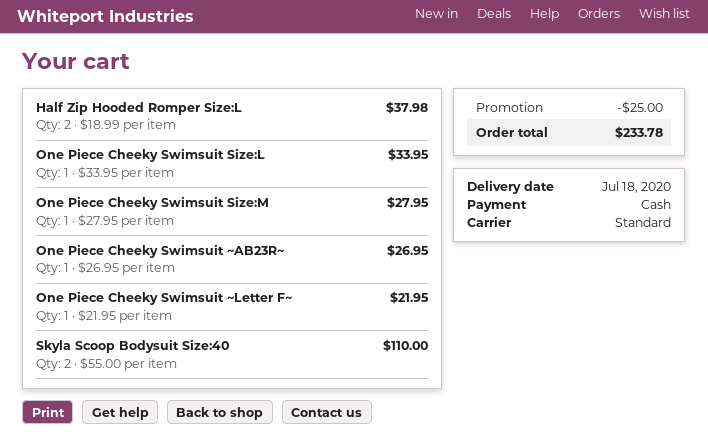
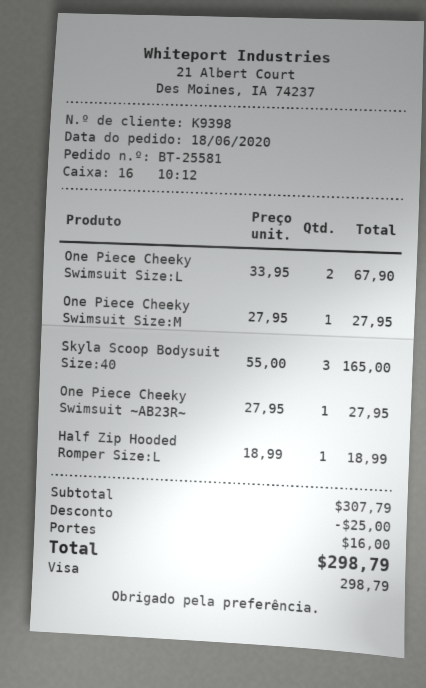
payment method: cash -> Visa
Half Zip Hooded Romper Size:L: 2 x 18.99 = 37.98 -> 1 x 18.99 = 18.99
One Piece Cheeky Swimsuit Size:L: 1 x 33.95 = 33.95 -> 2 x 33.95 = 67.90
One Piece Cheeky Swimsuit ~AB23R~: 1 x 26.95 = 26.95 -> 1 x 27.95 = 27.95
One Piece Cheeky Swimsuit ~Letter F~: 1 x 21.95 = 21.95 -> none
Skyla Scoop Bodysuit Size:40: 2 x 55.00 = 110.00 -> 3 x 55.00 = 165.00
shipping: none -> 16.00
total: 233.78 -> 298.79

